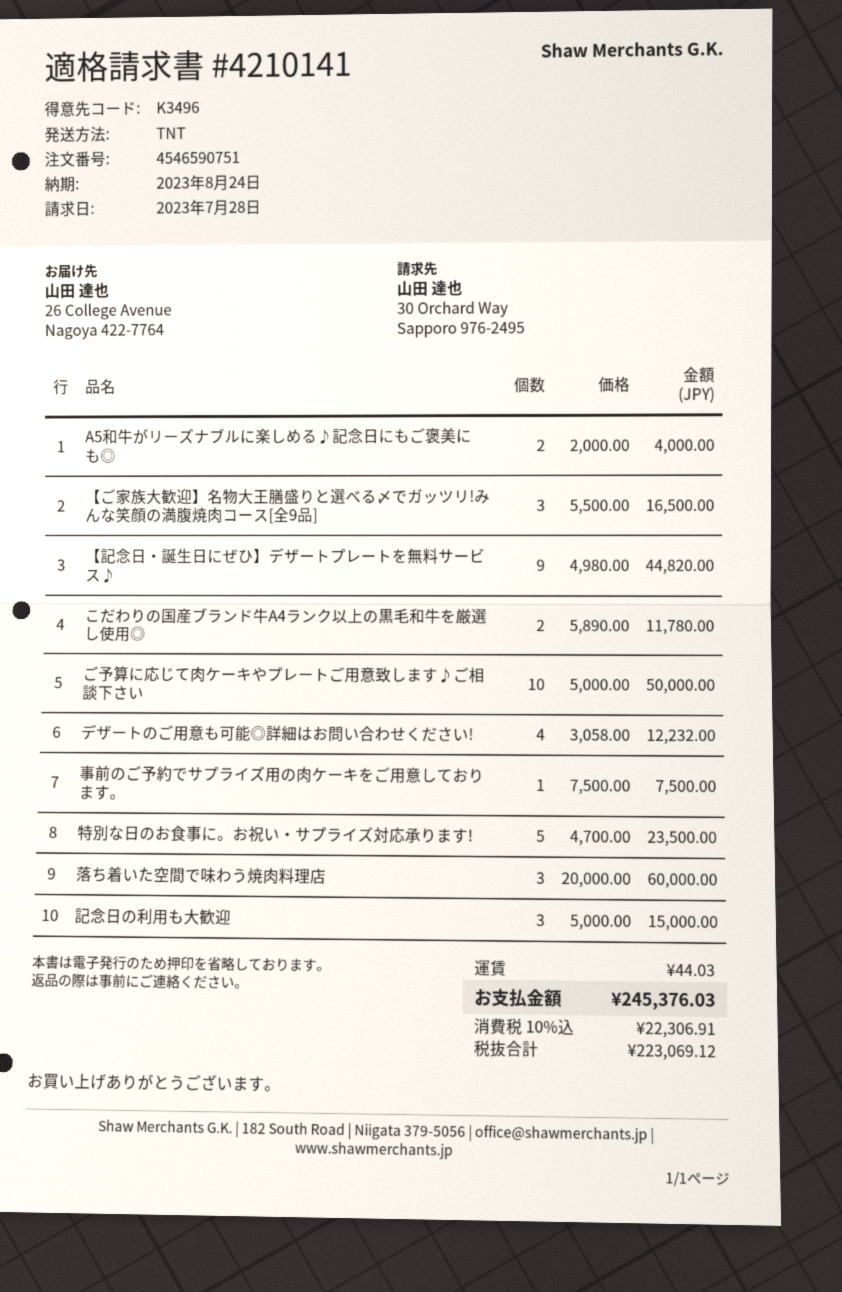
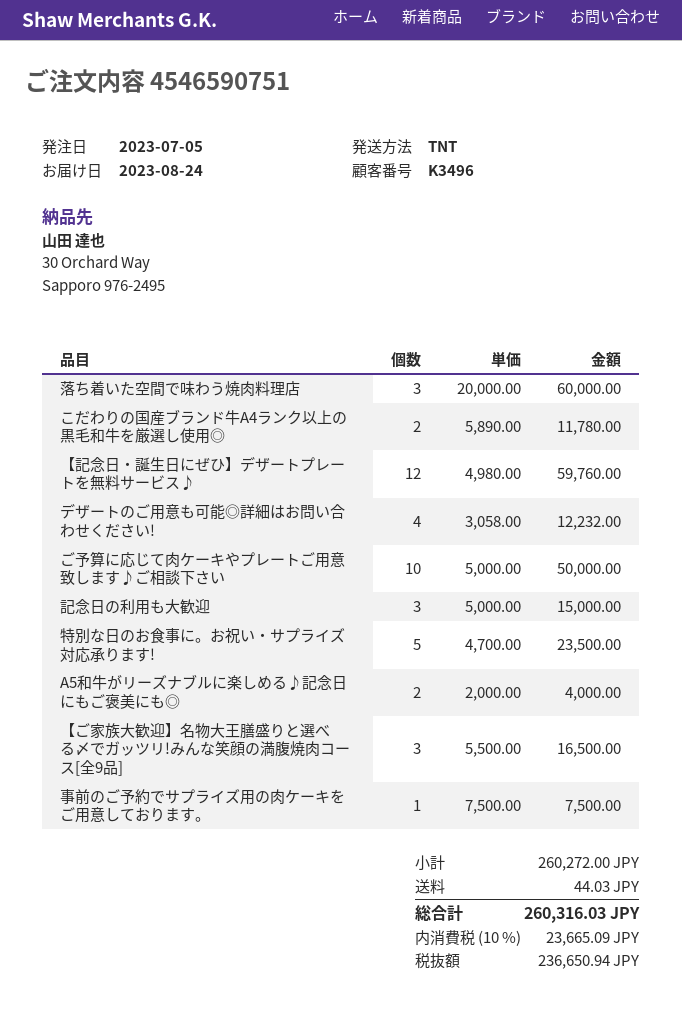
ship to: 26 College Avenue, Nagoya 422-7764 -> 30 Orchard Way, Sapporo 976-2495
【記念日・誕生日にぜひ】デザートプレートを無料サービス♪: 9 x 4980.00 = 44820.00 -> 12 x 4980.00 = 59760.00
net: 223069.12 -> 236650.94
tax: 10% = 22306.91 -> 10% = 23665.09
total: 245376.03 -> 260316.03

